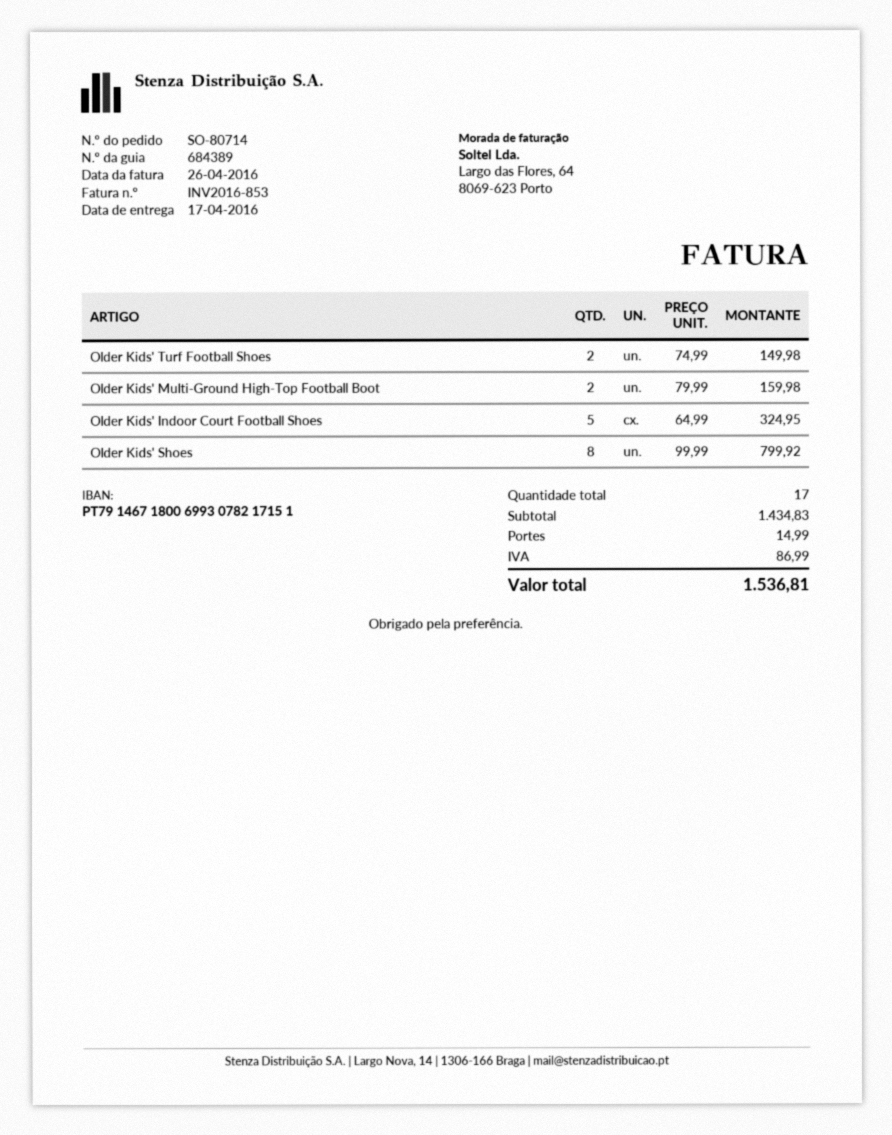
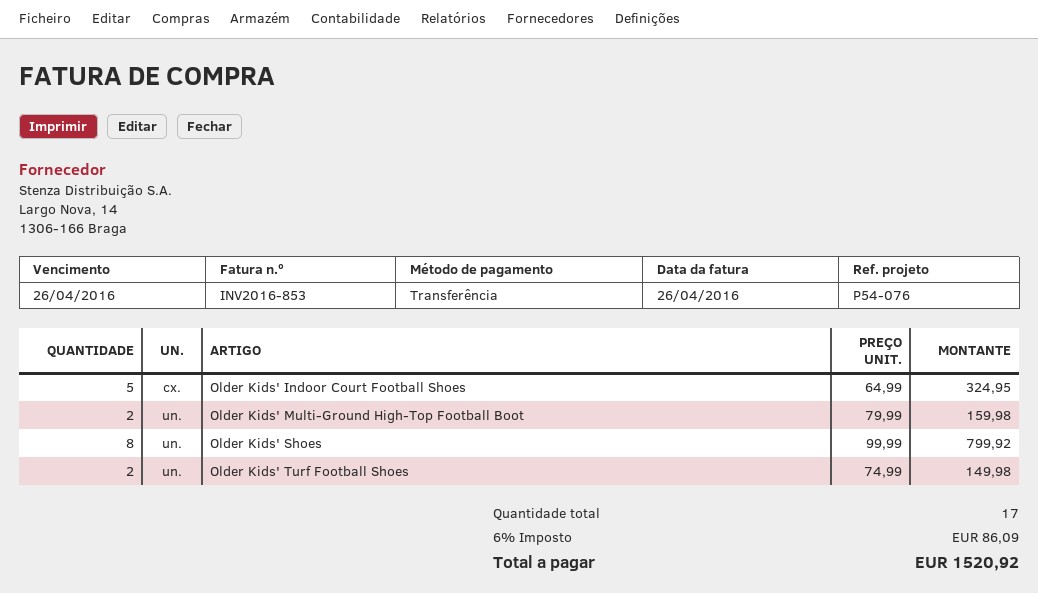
shipping: 14.99 -> none
tax: 86.99 -> 86.09
total: 1536.81 -> 1520.92

